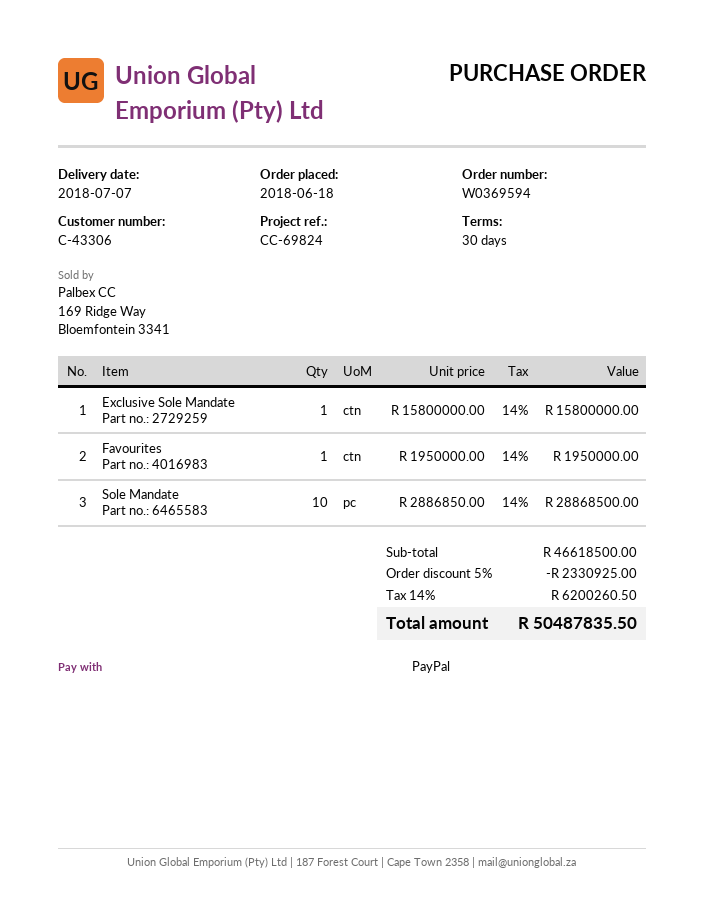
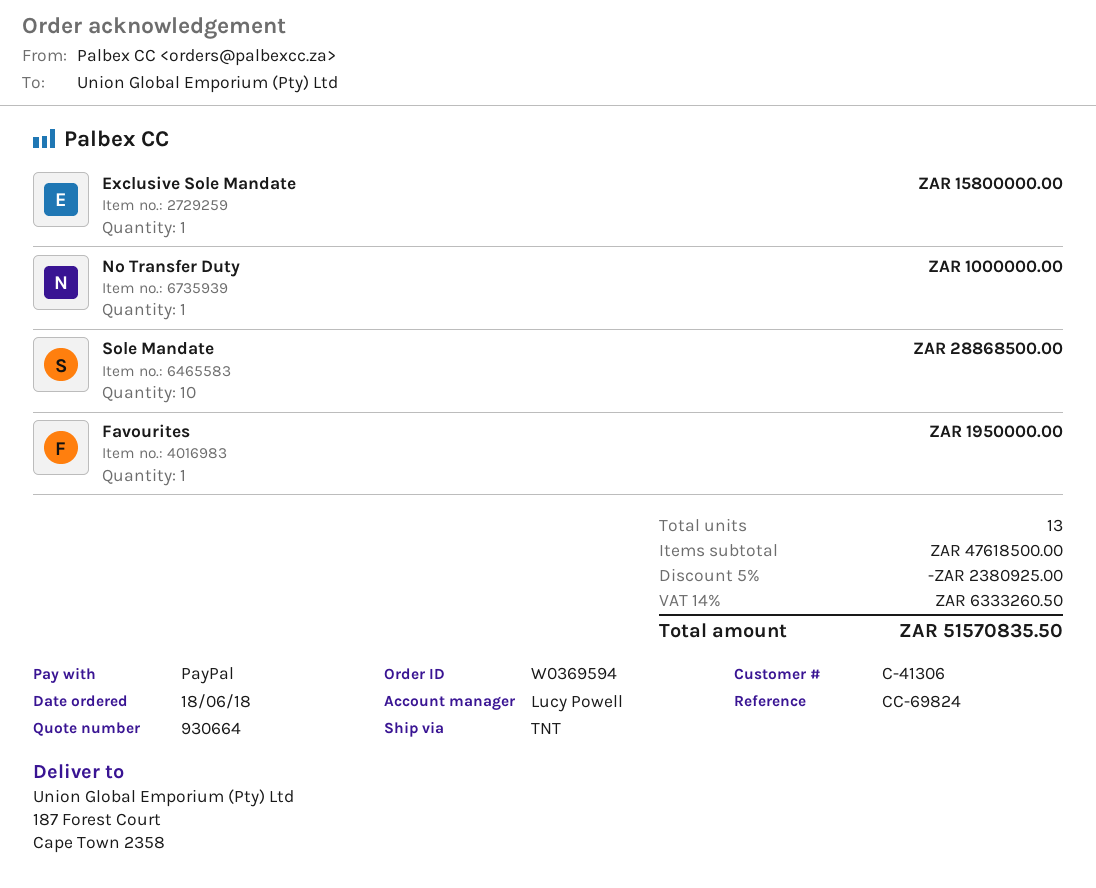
customer number: C-43306 -> C-41306
No Transfer Duty: none -> 1 for 1000000.00
subtotal: 46618500.00 -> 47618500.00
discount: 5% = 2330925.00 -> 5% = 2380925.00
tax: 14% = 6200260.50 -> 14% = 6333260.50
total: 50487835.50 -> 51570835.50

